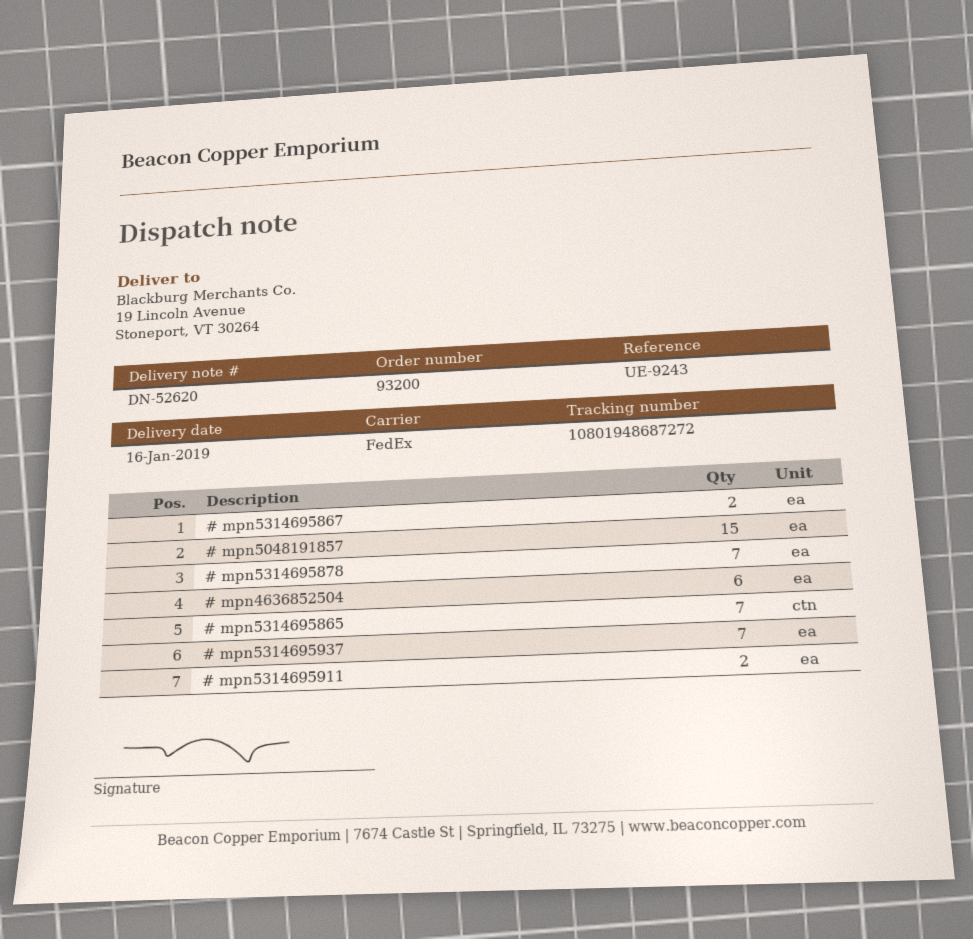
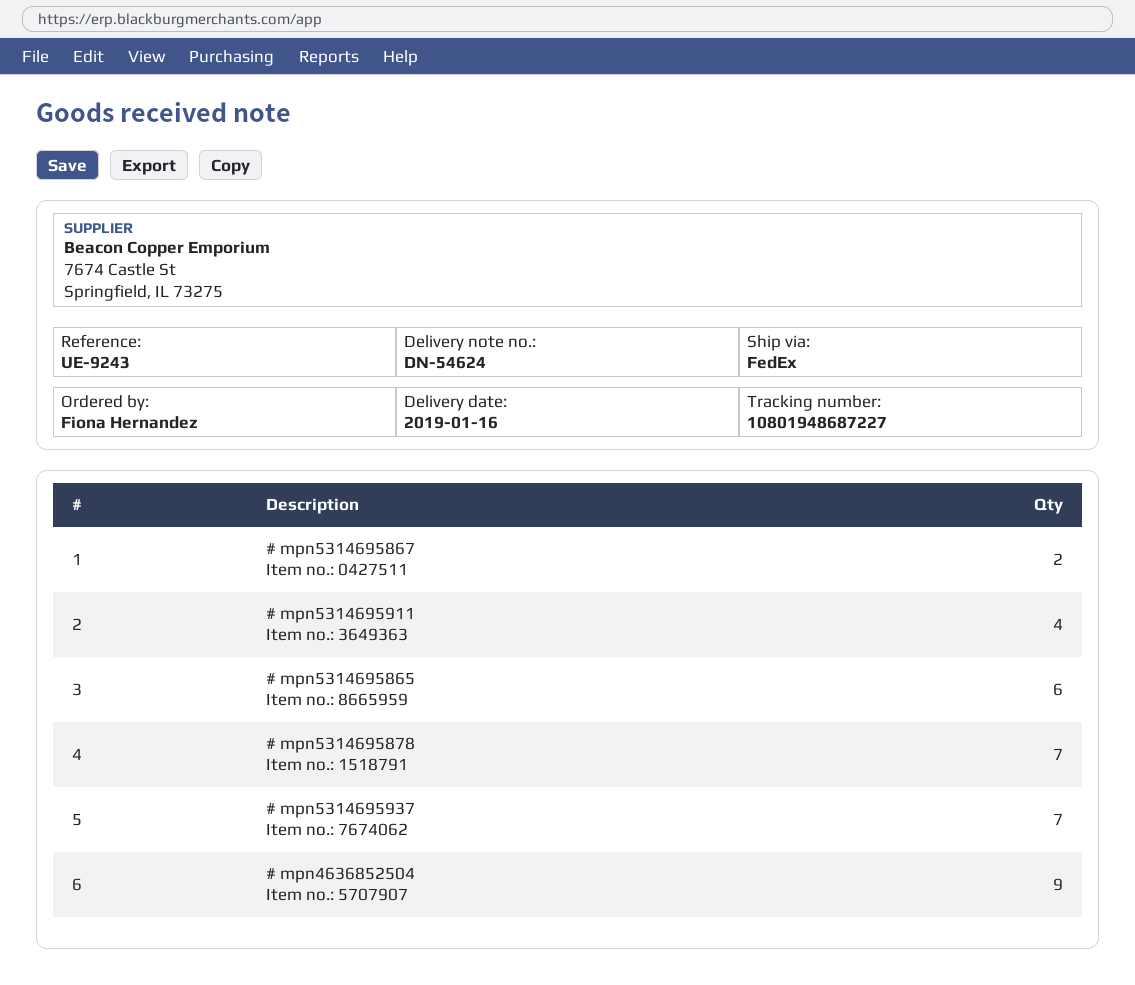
delivery note number: DN-52620 -> DN-54624
tracking number: 10801948687272 -> 10801948687227
# mpn5048191857: 15 -> none
# mpn4636852504: 6 -> 9
# mpn5314695865: 7 -> 6
# mpn5314695911: 2 -> 4

